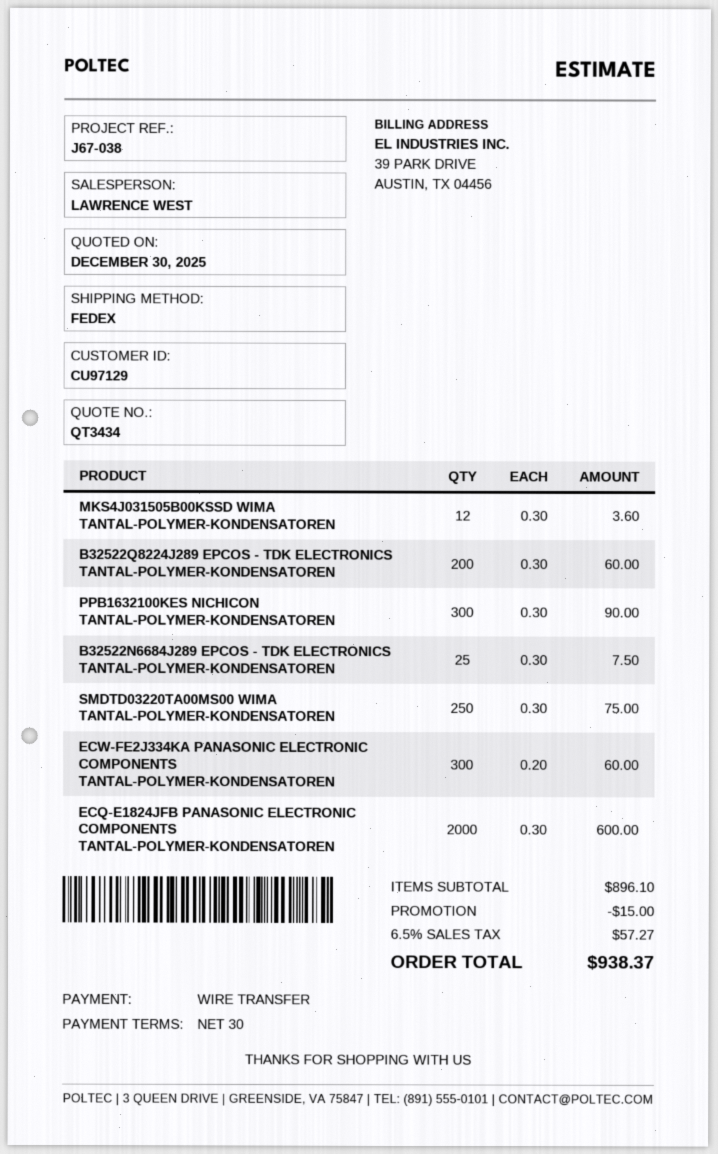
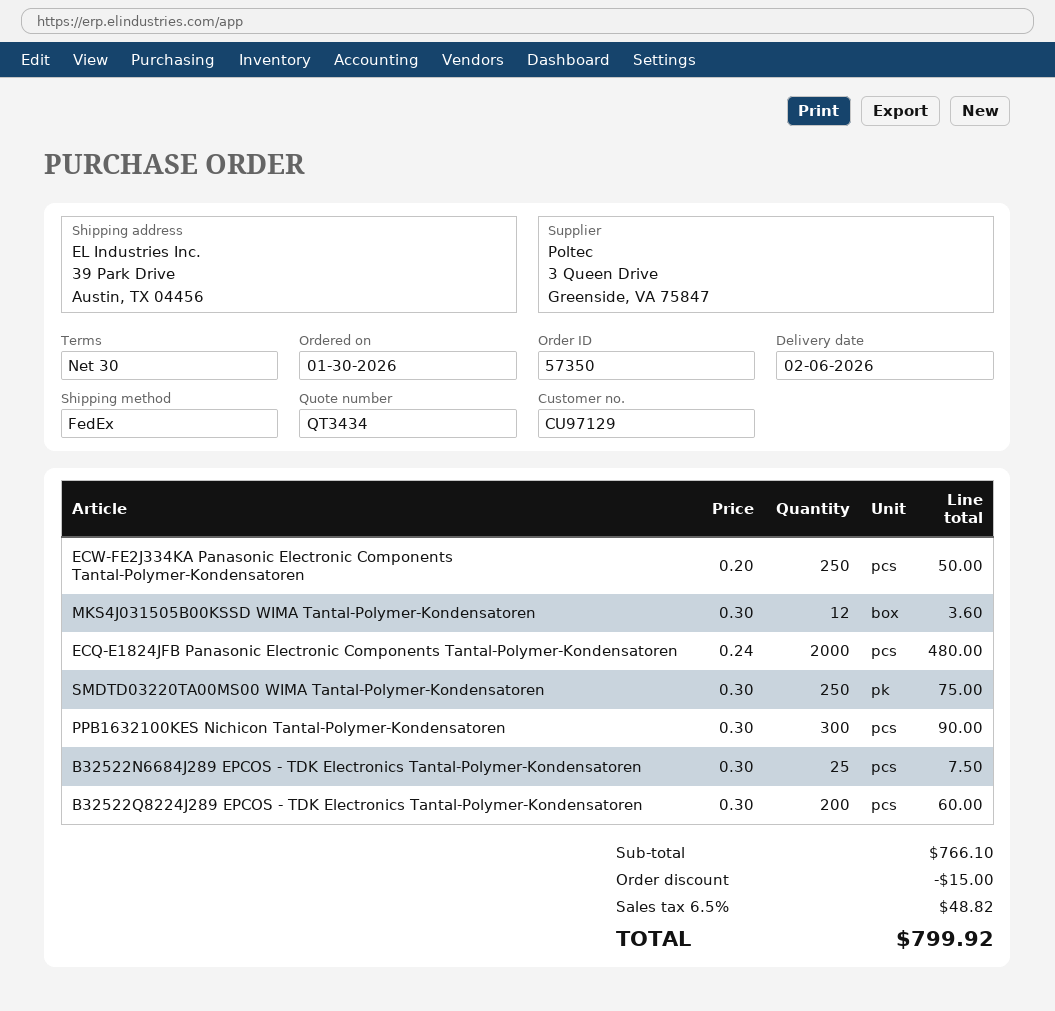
ECW-FE2J334KA PANASONIC ELECTRONIC COMPONENTS TANTAL-POLYMER-KONDENSATOREN: 300 x 0.20 = 60.00 -> 250 x 0.20 = 50.00
ECQ-E1824JFB PANASONIC ELECTRONIC COMPONENTS TANTAL-POLYMER-KONDENSATOREN: 2000 x 0.30 = 600.00 -> 2000 x 0.24 = 480.00
subtotal: 896.10 -> 766.10
tax: 6.5% = 57.27 -> 6.5% = 48.82
total: 938.37 -> 799.92

